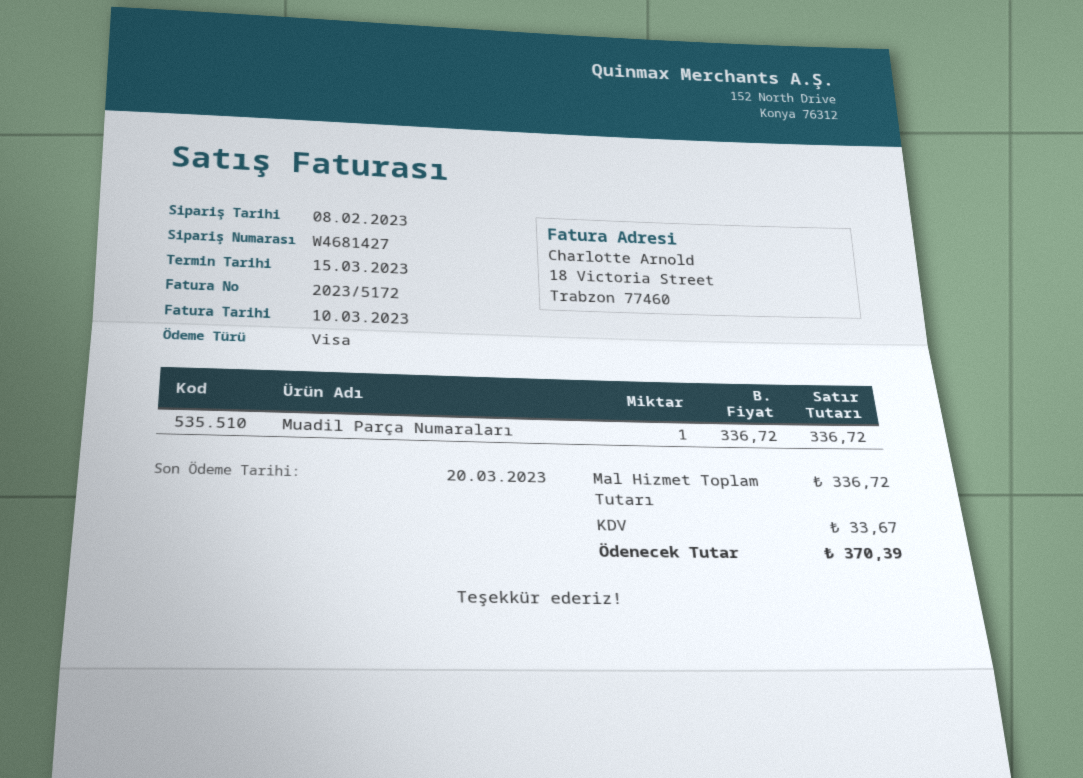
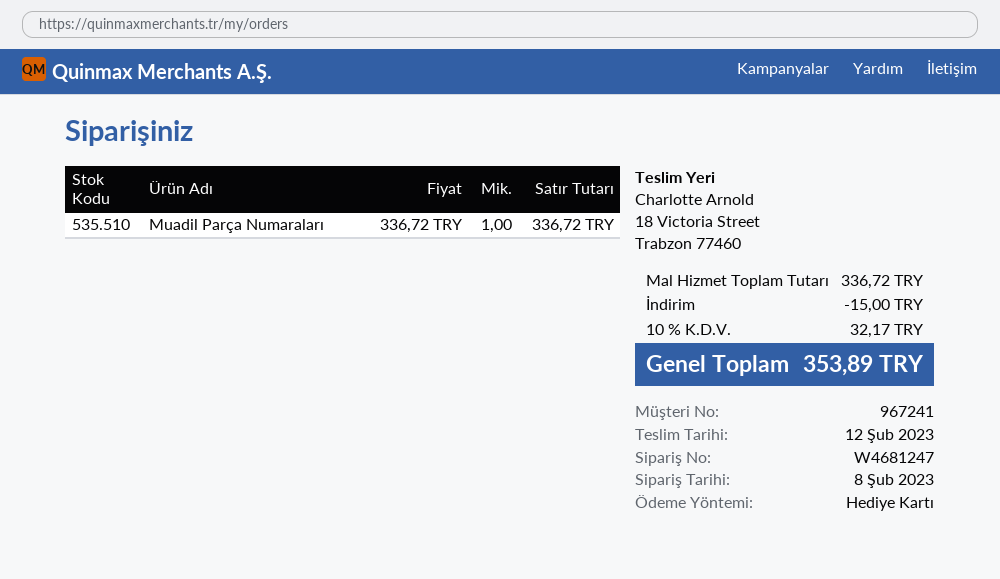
order number: W4681427 -> W4681247
delivery date: 2023-03-15 -> 2023-02-12
payment method: Visa -> gift card
discount: none -> 15.00
tax: 33.67 -> 32.17
total: 370.39 -> 353.89

